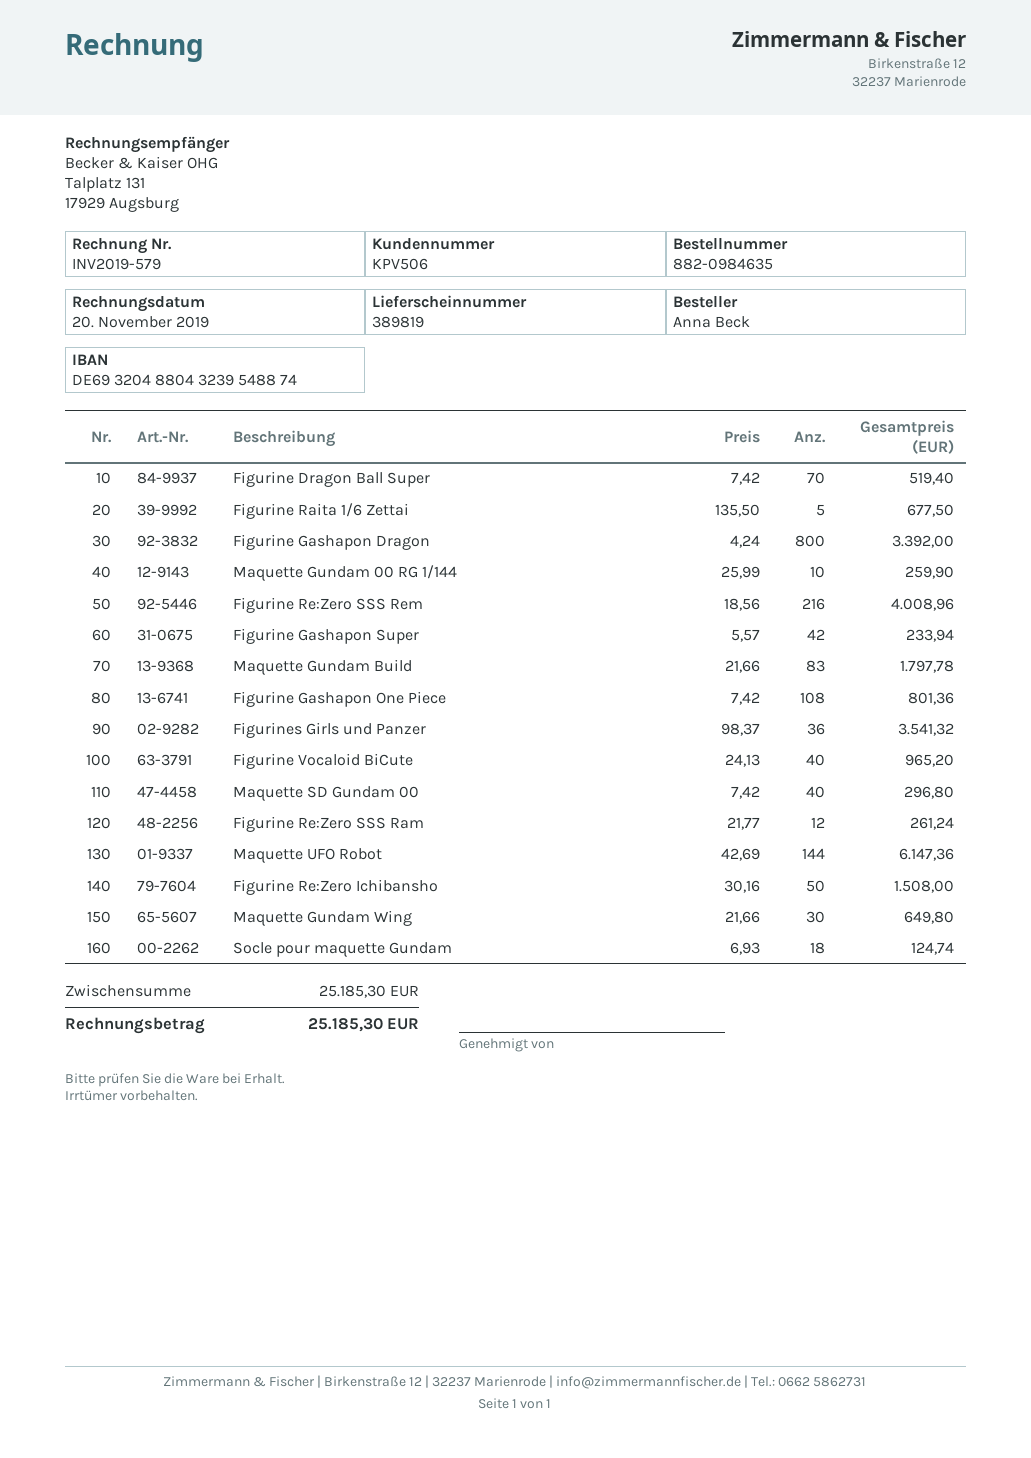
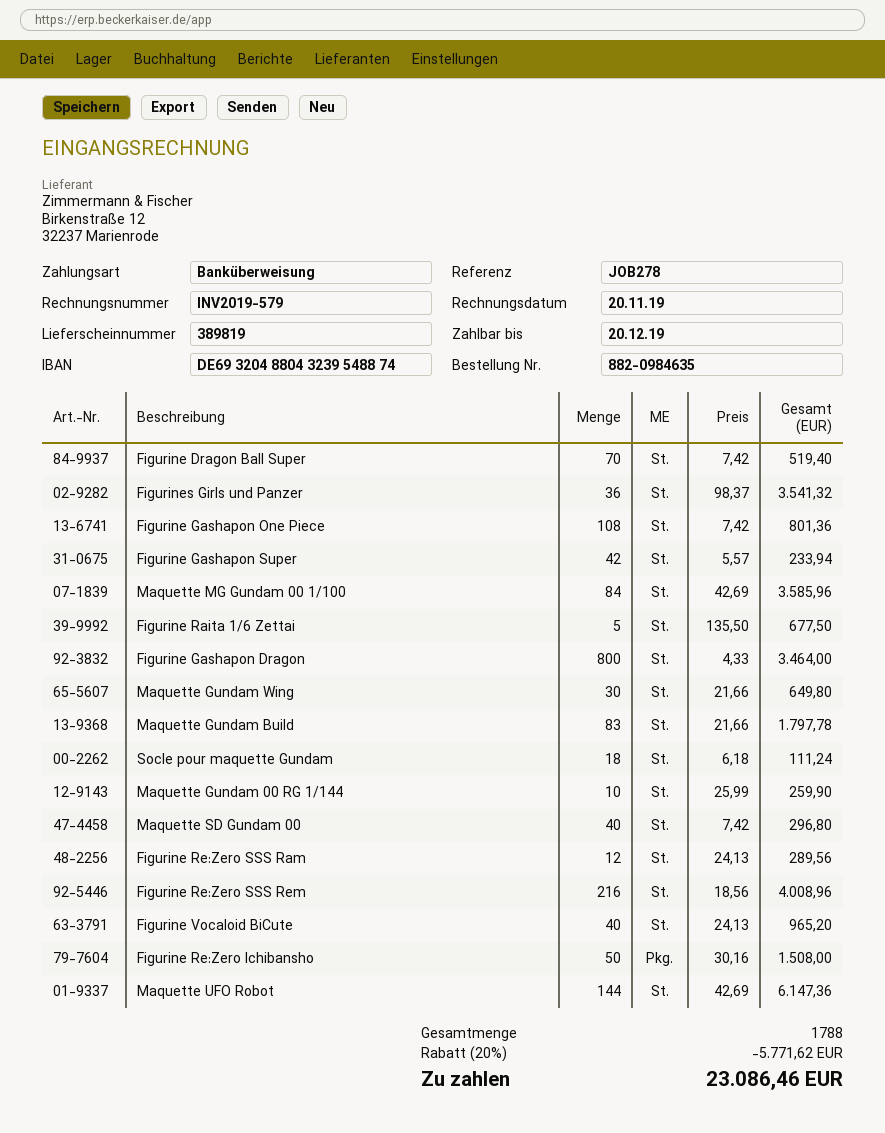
Figurine Gashapon Dragon: 800 x 4.24 = 3392.00 -> 800 x 4.33 = 3464.00
Figurine Re:Zero SSS Ram: 12 x 21.77 = 261.24 -> 12 x 24.13 = 289.56
Socle pour maquette Gundam: 18 x 6.93 = 124.74 -> 18 x 6.18 = 111.24
Maquette MG Gundam 00 1/100: none -> 84 x 42.69 = 3585.96
discount: none -> 20% = 5771.62
total: 25185.30 -> 23086.46

